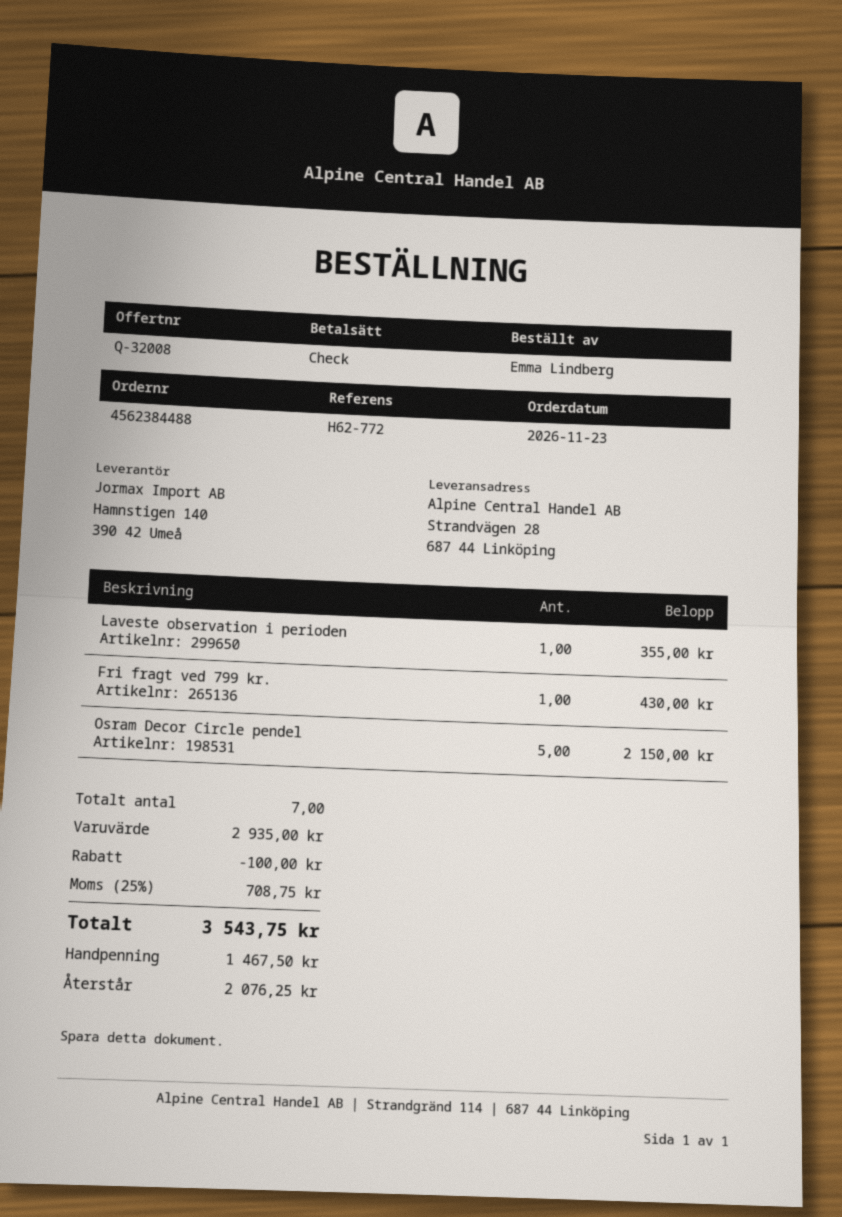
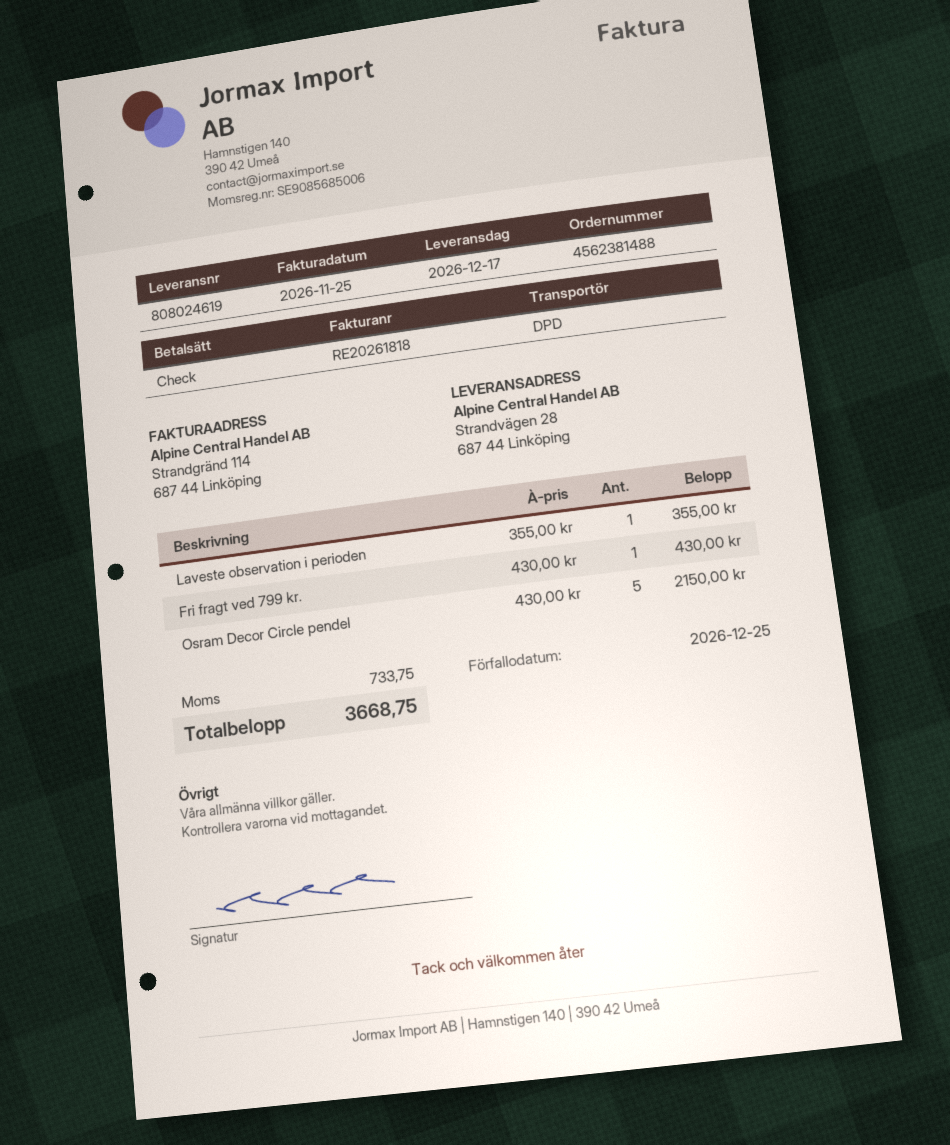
order number: 4562384488 -> 4562381488
discount: 100.00 -> none
tax: 708.75 -> 733.75
total: 3543.75 -> 3668.75

